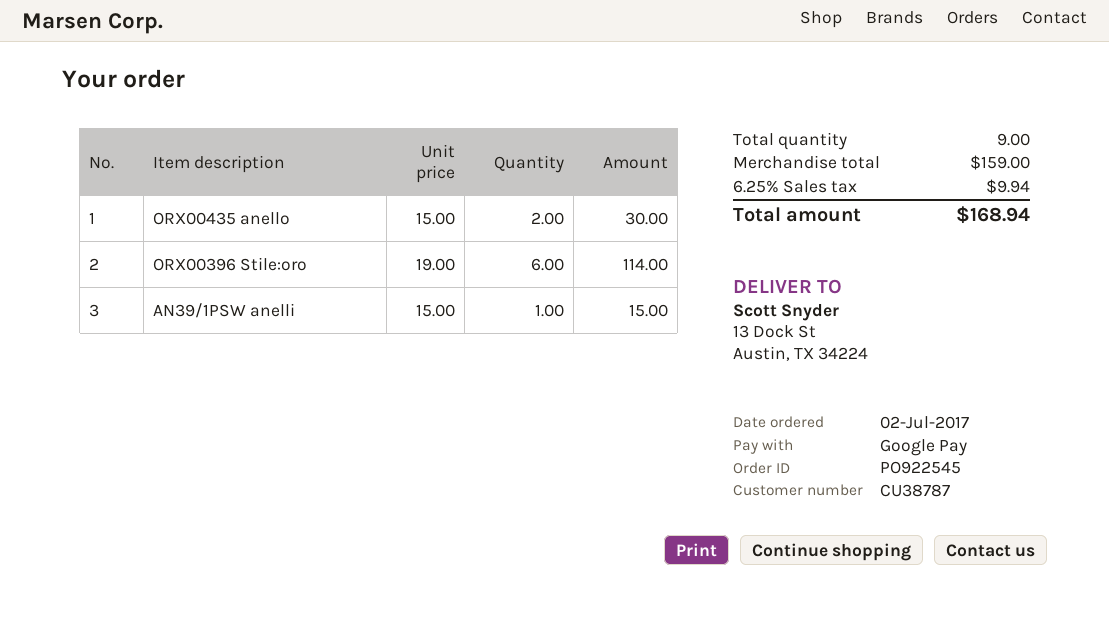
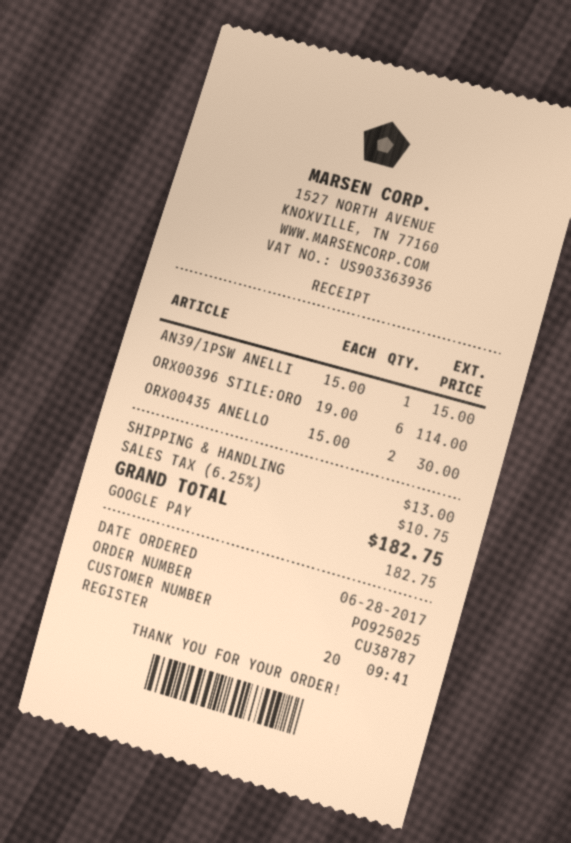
order number: PO922545 -> PO925025
order date: 2017-07-02 -> 2017-06-28
shipping: none -> 13.00
tax: 6.25% = 9.94 -> 6.25% = 10.75
total: 168.94 -> 182.75

